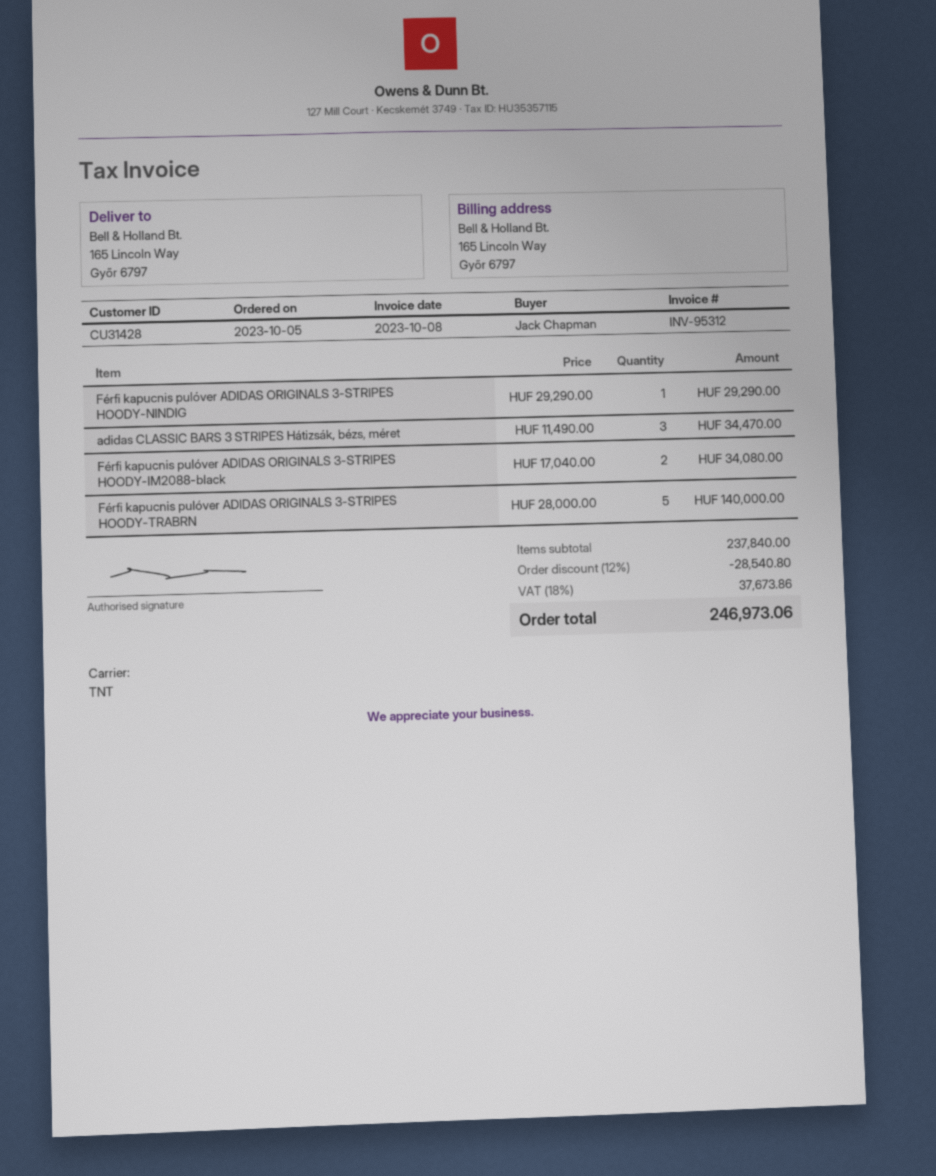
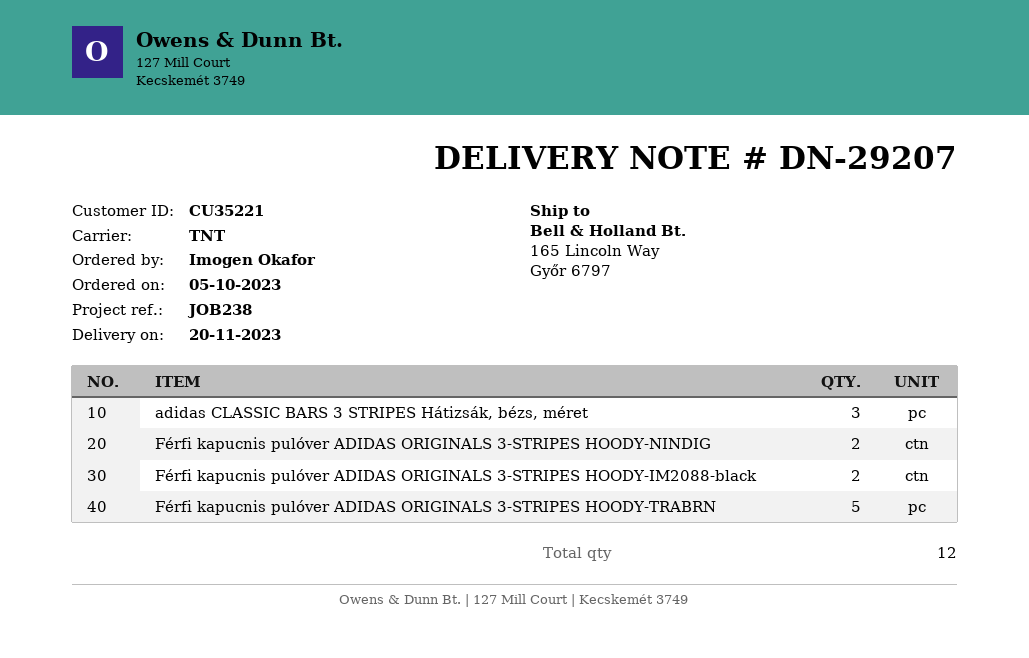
customer number: CU31428 -> CU35221
ordered by: Jack Chapman -> Imogen Okafor
Férfi kapucnis pulóver ADIDAS ORIGINALS 3-STRIPES HOODY-NINDIG: 1 -> 2

